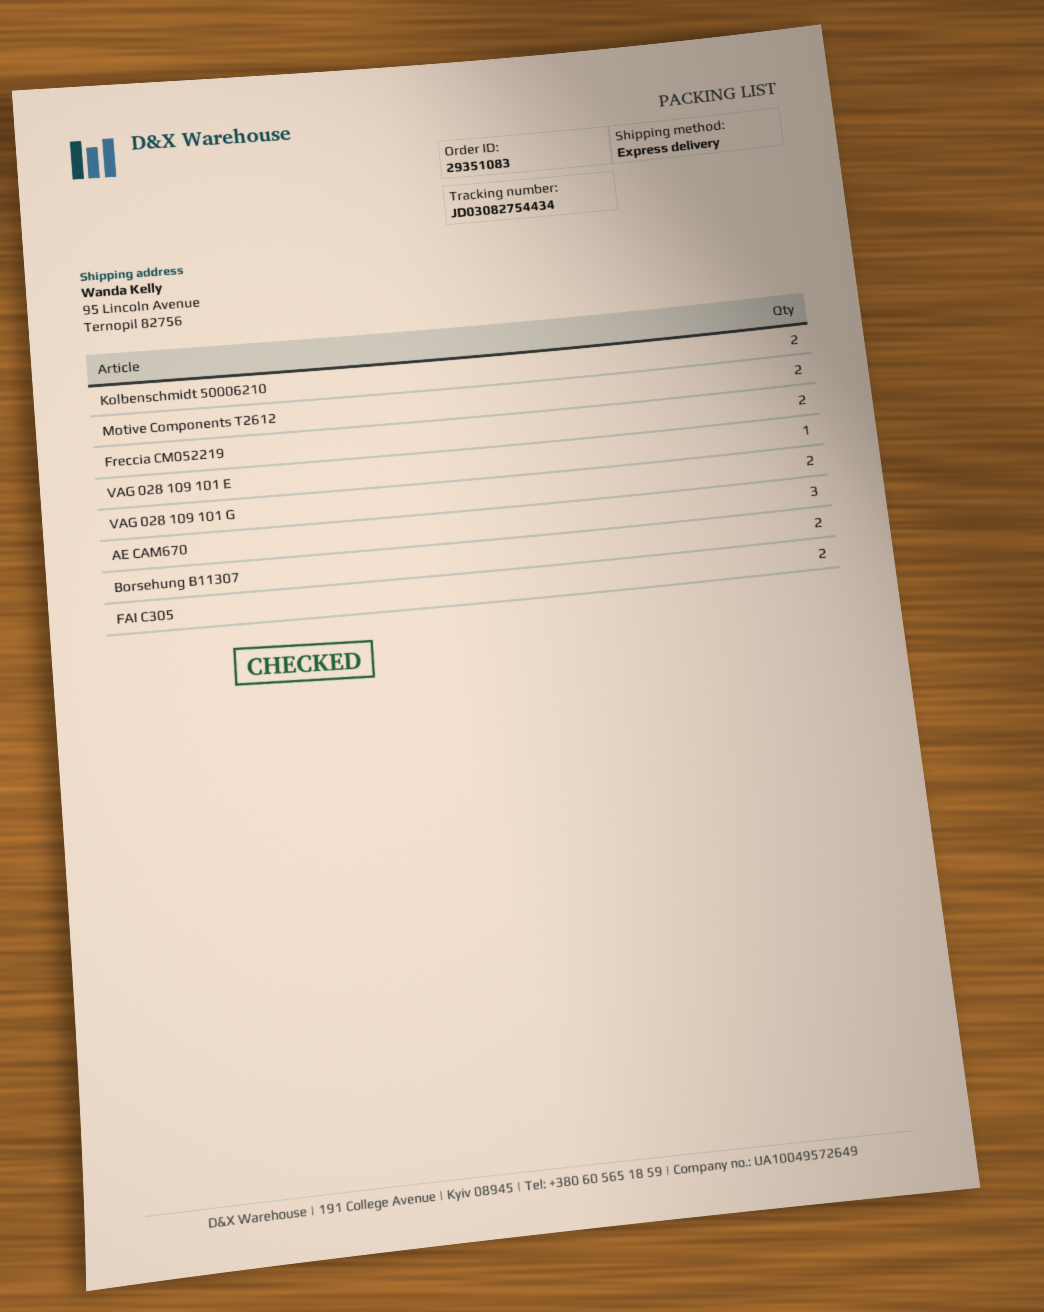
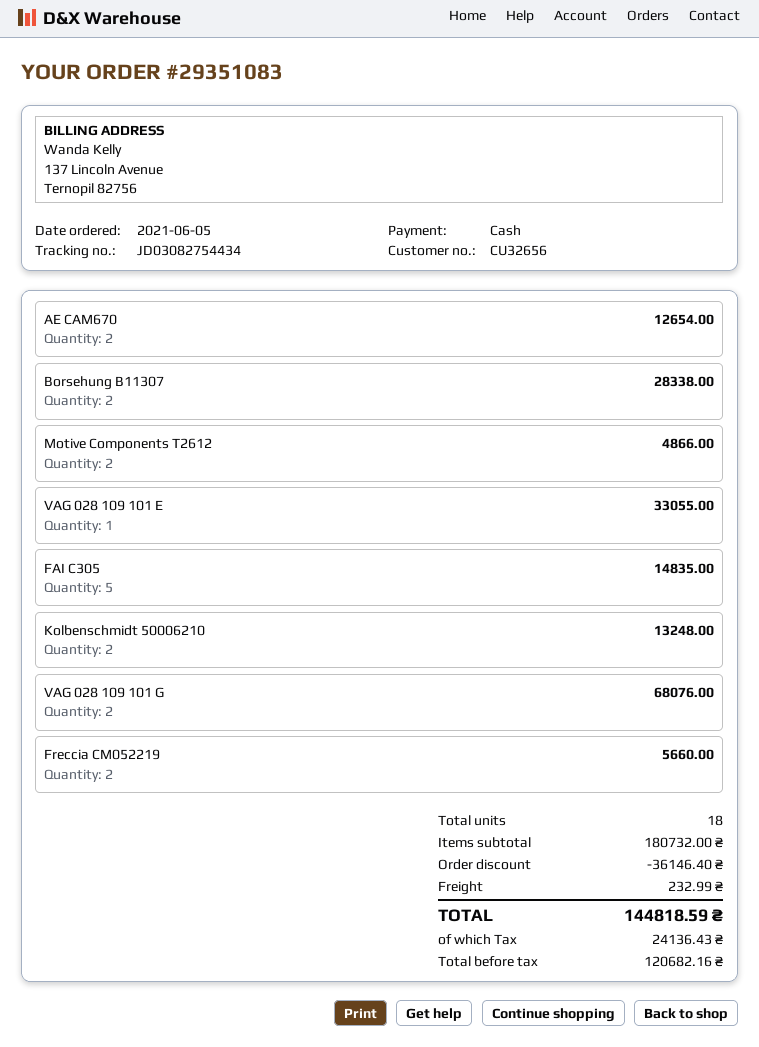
AE CAM670: 3 -> 2
FAI C305: 2 -> 5

